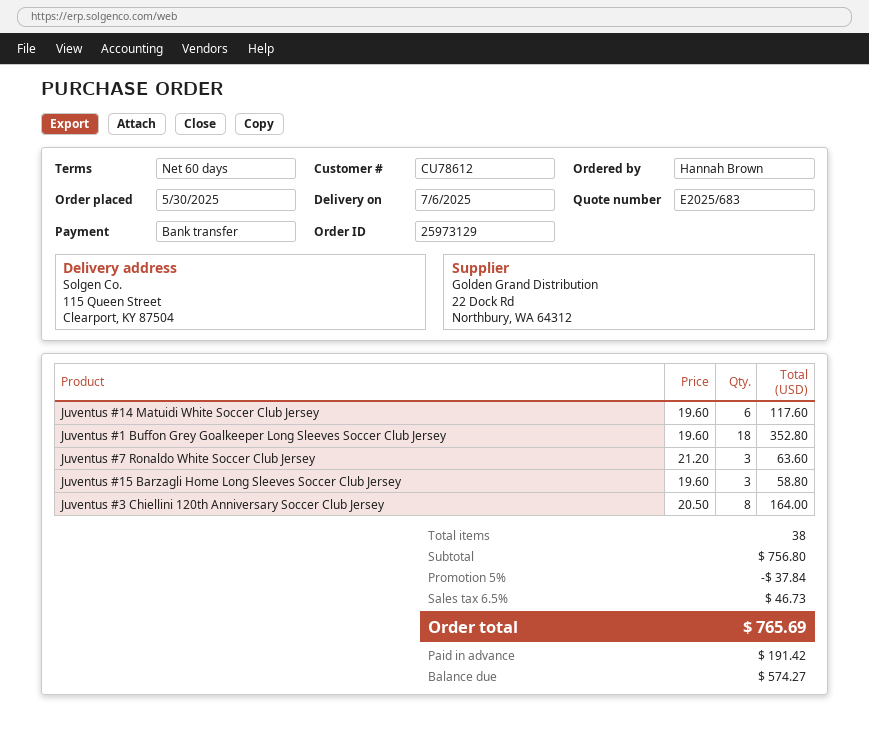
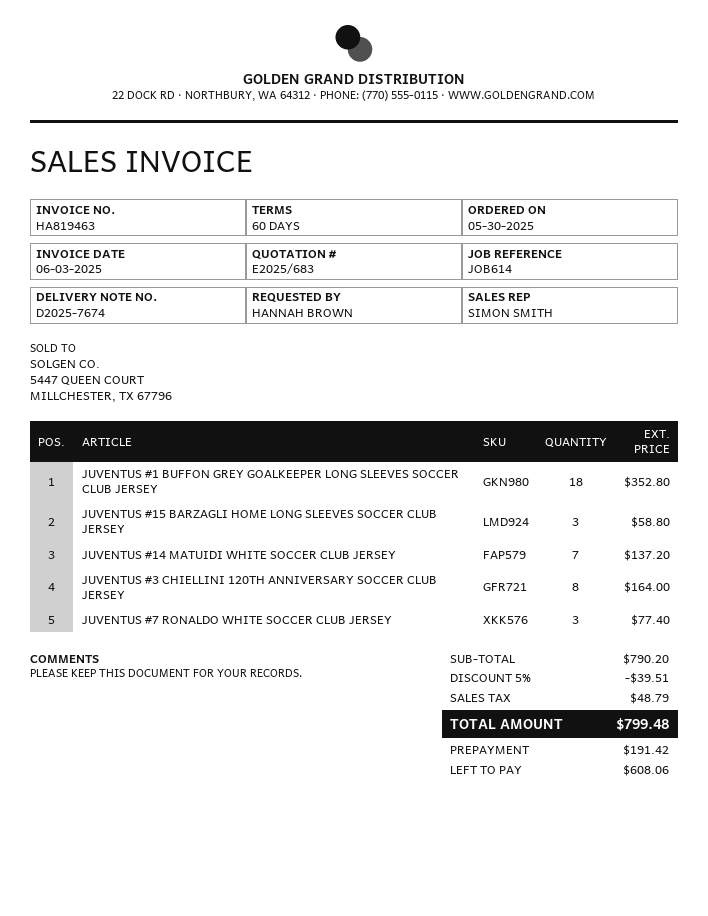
Juventus #14 Matuidi White Soccer Club Jersey: 6 for 117.60 -> 7 for 137.20
Juventus #7 Ronaldo White Soccer Club Jersey: 3 for 63.60 -> 3 for 77.40
subtotal: 756.80 -> 790.20
discount: 5% = 37.84 -> 5% = 39.51
tax: 46.73 -> 48.79
total: 765.69 -> 799.48
balance: 574.27 -> 608.06

